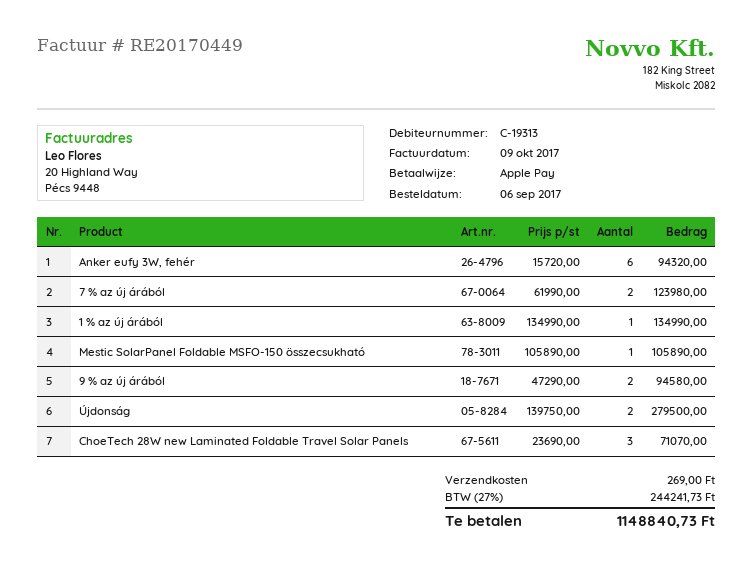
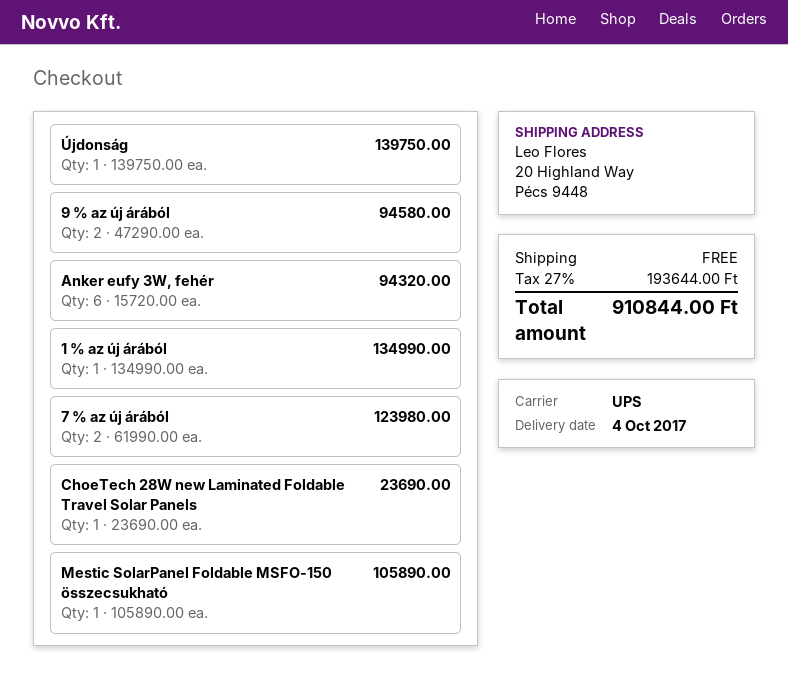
Újdonság: 2 x 139750.00 = 279500.00 -> 1 x 139750.00 = 139750.00
ChoeTech 28W new Laminated Foldable Travel Solar Panels: 3 x 23690.00 = 71070.00 -> 1 x 23690.00 = 23690.00
shipping: 269.00 -> 0.00
tax: 27% = 244241.73 -> 27% = 193644.00
total: 1148840.73 -> 910844.00

